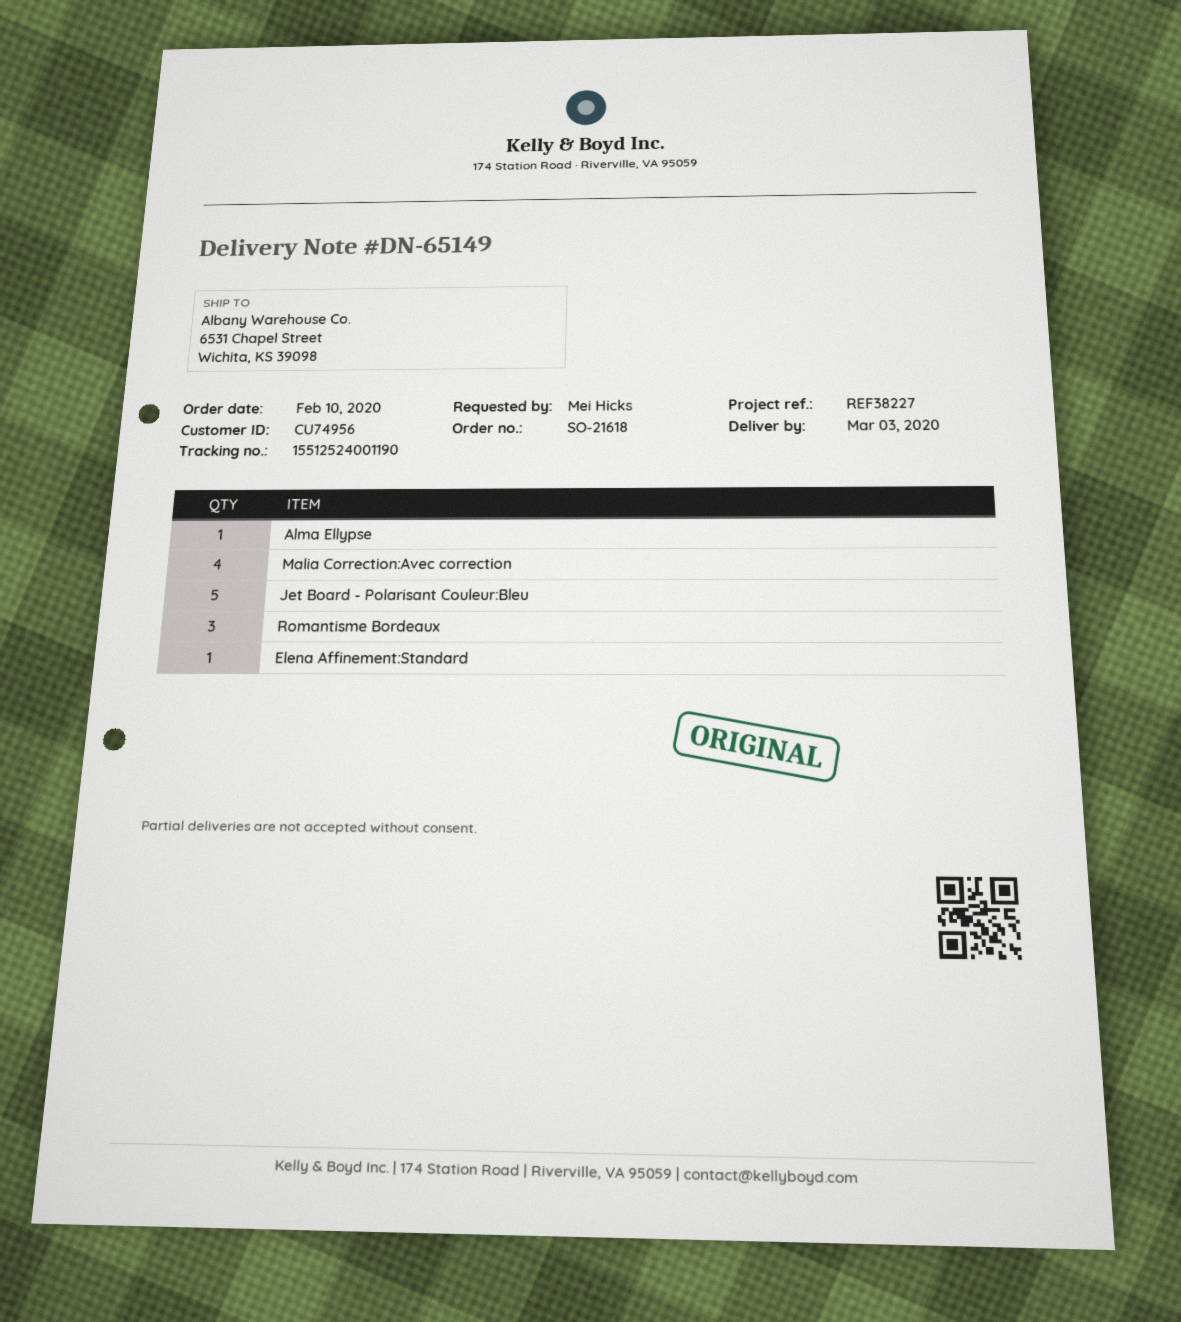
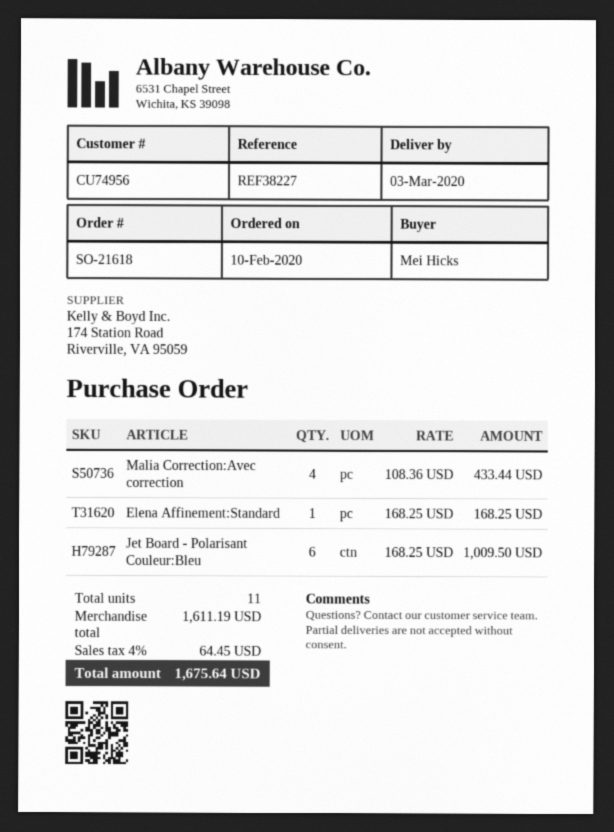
Alma Ellypse: 1 -> none
Jet Board - Polarisant Couleur:Bleu: 5 -> 6
Romantisme Bordeaux: 3 -> none

